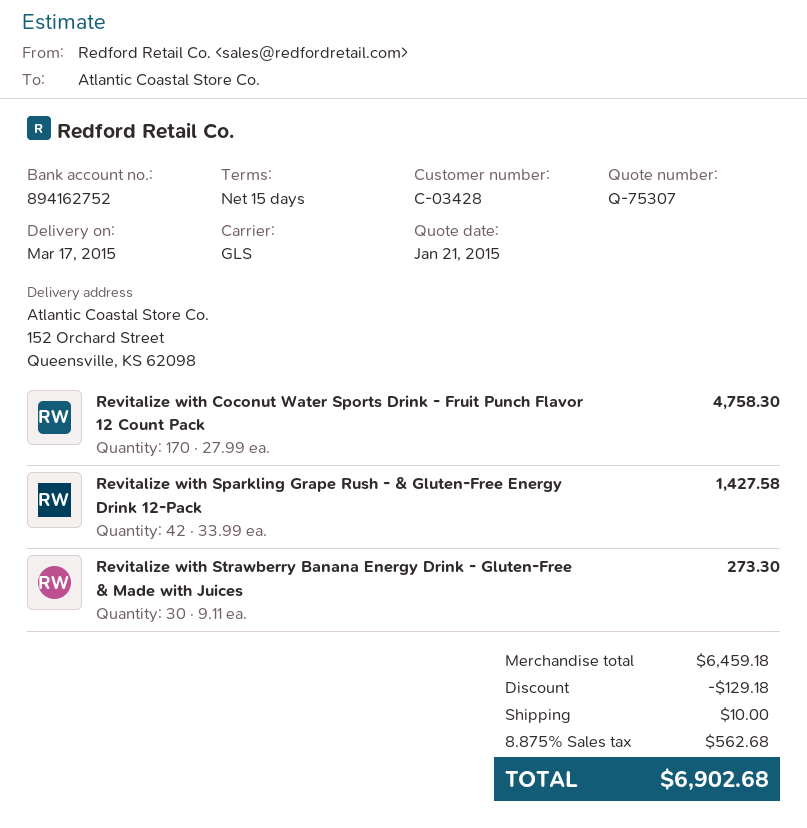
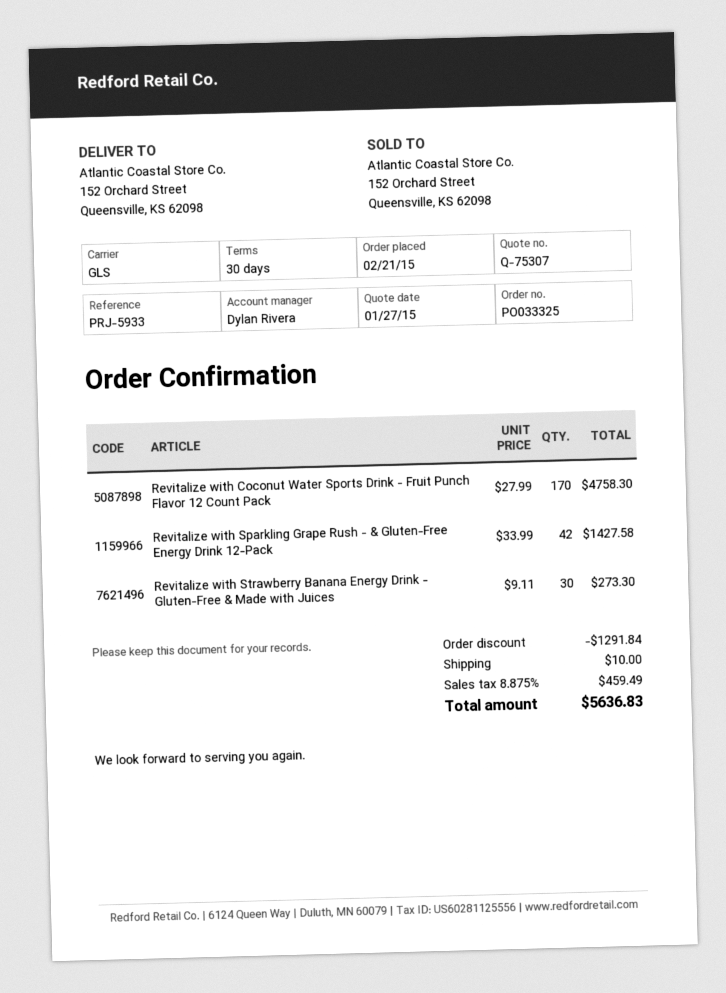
quote date: 2015-01-21 -> 2015-01-27
payment terms: 15 days -> 30 days
discount: 129.18 -> 1291.84
tax: 8.875% = 562.68 -> 8.875% = 459.49
total: 6902.68 -> 5636.83

